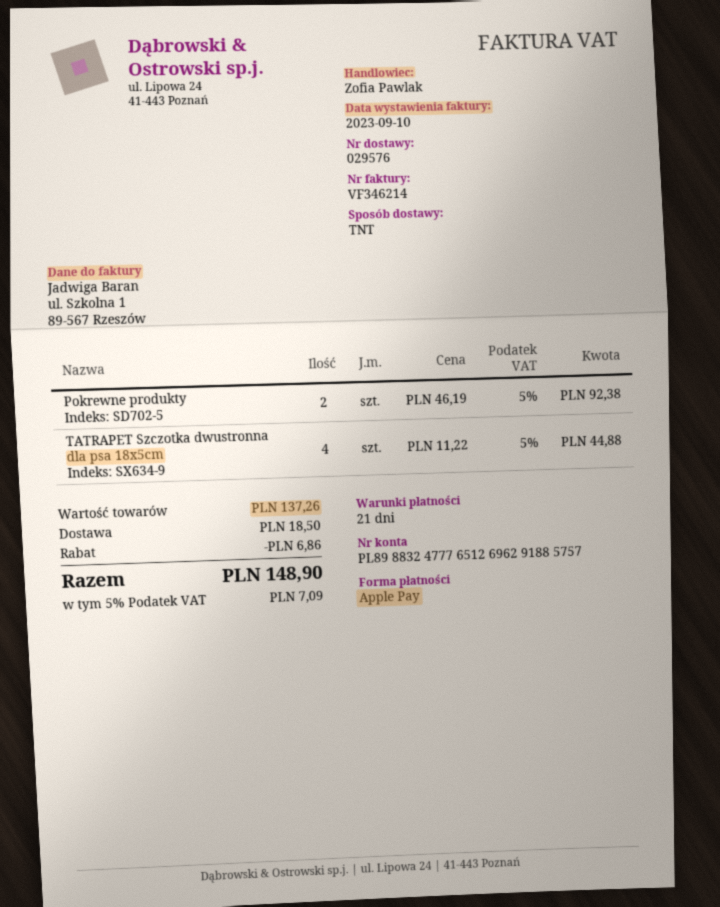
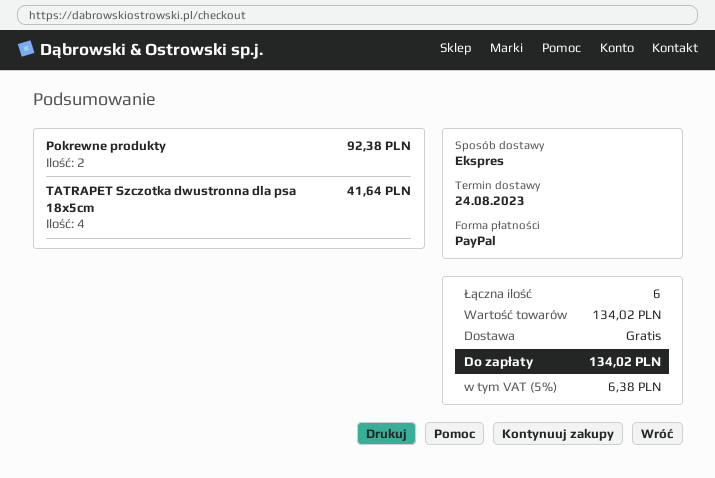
payment method: Apple Pay -> PayPal
shipping method: TNT -> express
TATRAPET Szczotka dwustronna dla psa 18x5cm: 4 for 44.88 -> 4 for 41.64
subtotal: 137.26 -> 134.02
discount: 6.86 -> none
shipping: 18.50 -> 0.00
tax: 5% = 7.09 -> 5% = 6.38
total: 148.90 -> 134.02

